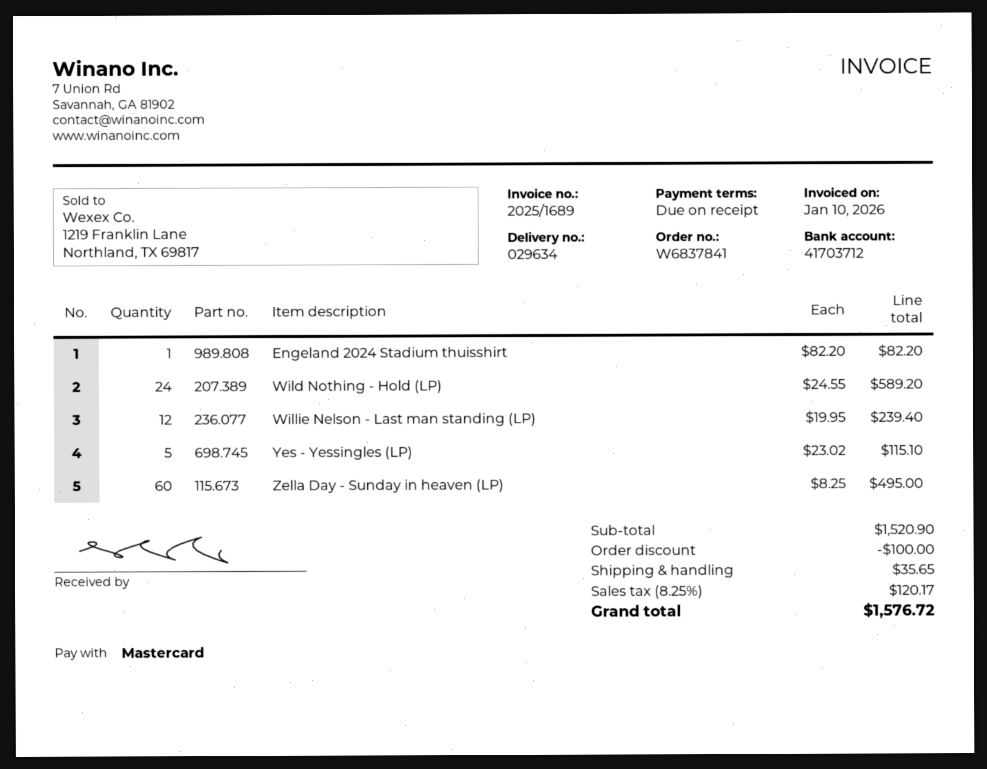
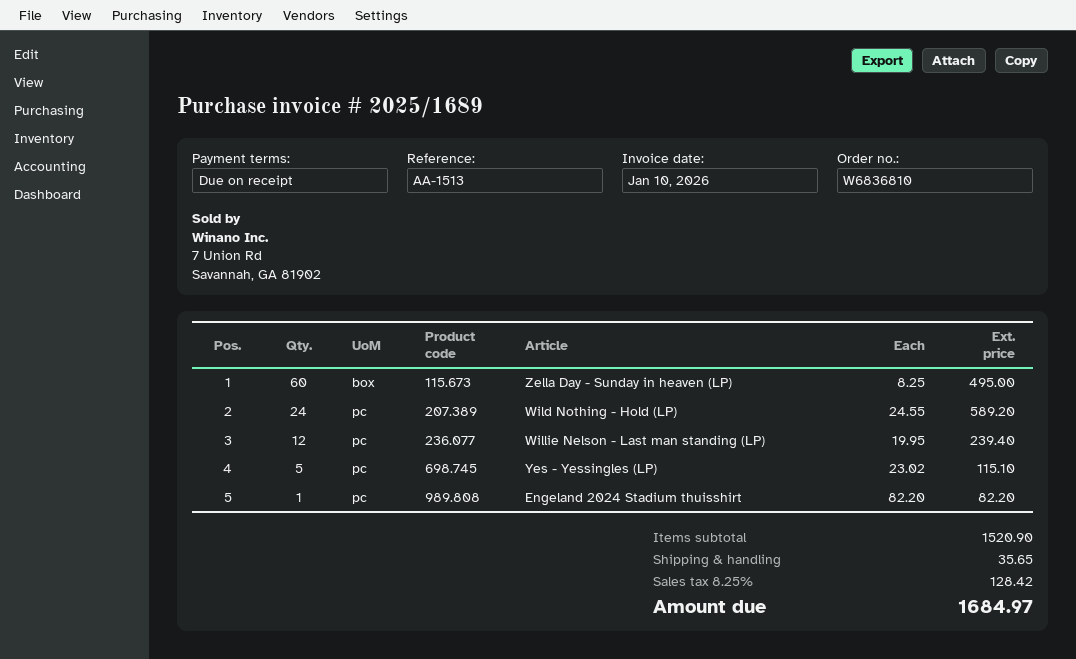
order number: W6837841 -> W6836810
discount: 100.00 -> none
tax: 8.25% = 120.17 -> 8.25% = 128.42
total: 1576.72 -> 1684.97

